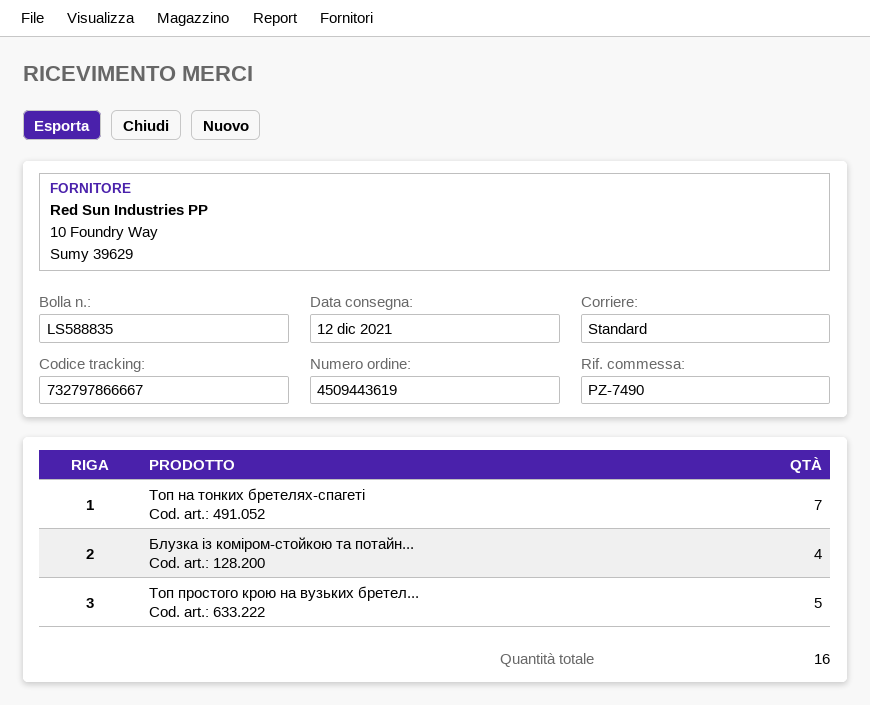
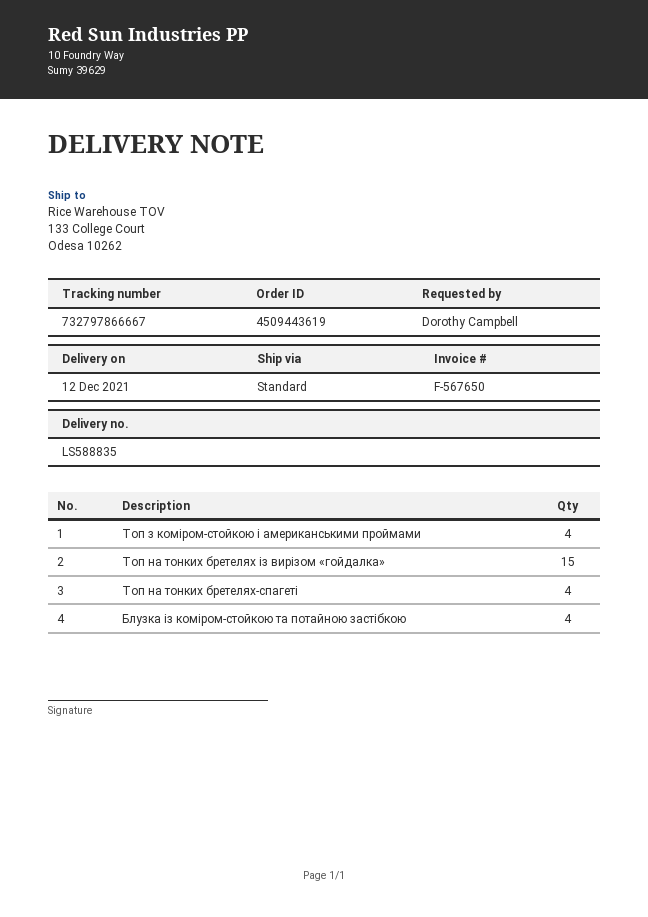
Топ на тонких бретелях-спагеті: 7 -> 4
Топ простого крою на вузьких бретел...: 5 -> none
Топ з коміром-стойкою і американськими проймами: none -> 4
Топ на тонких бретелях із вирізом «гойдалка»: none -> 15

